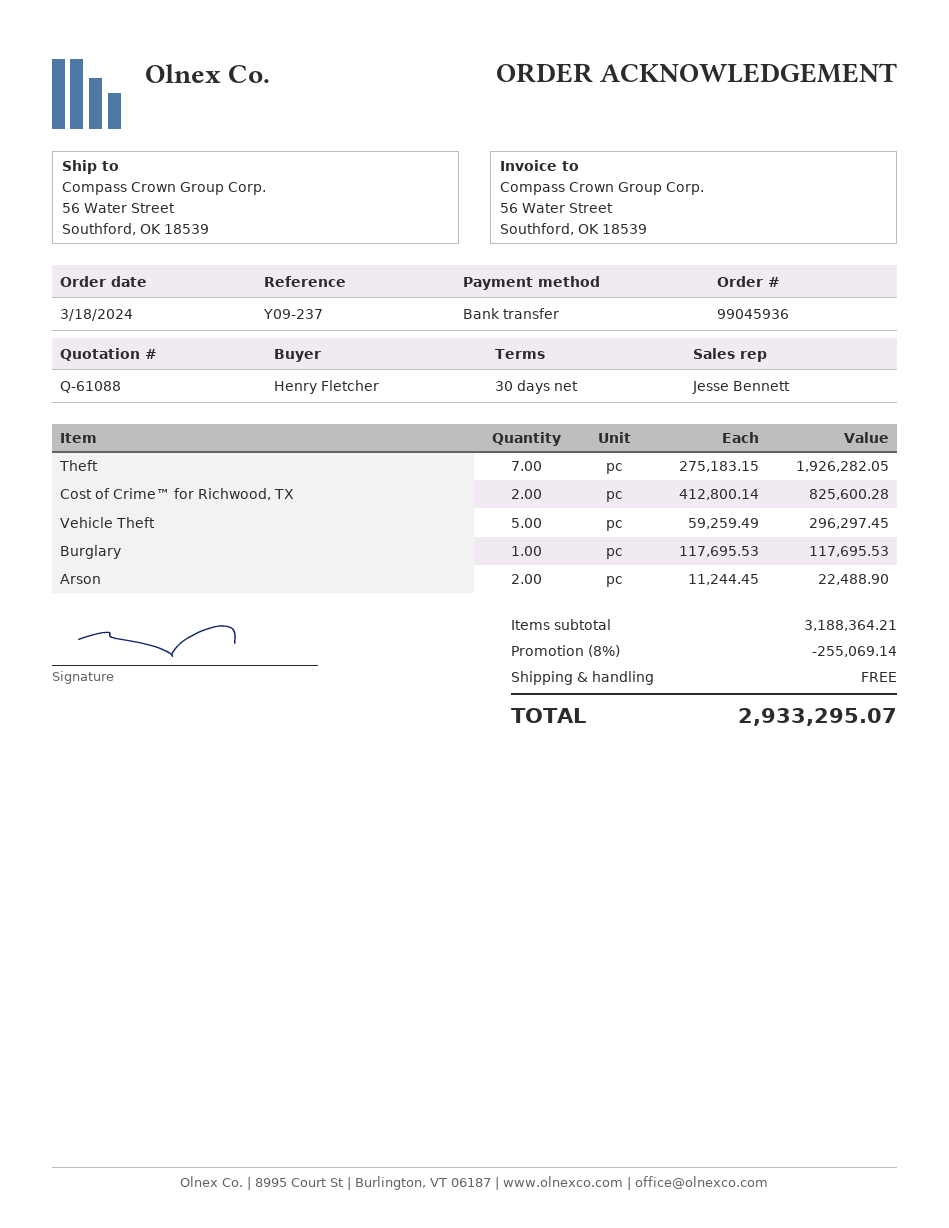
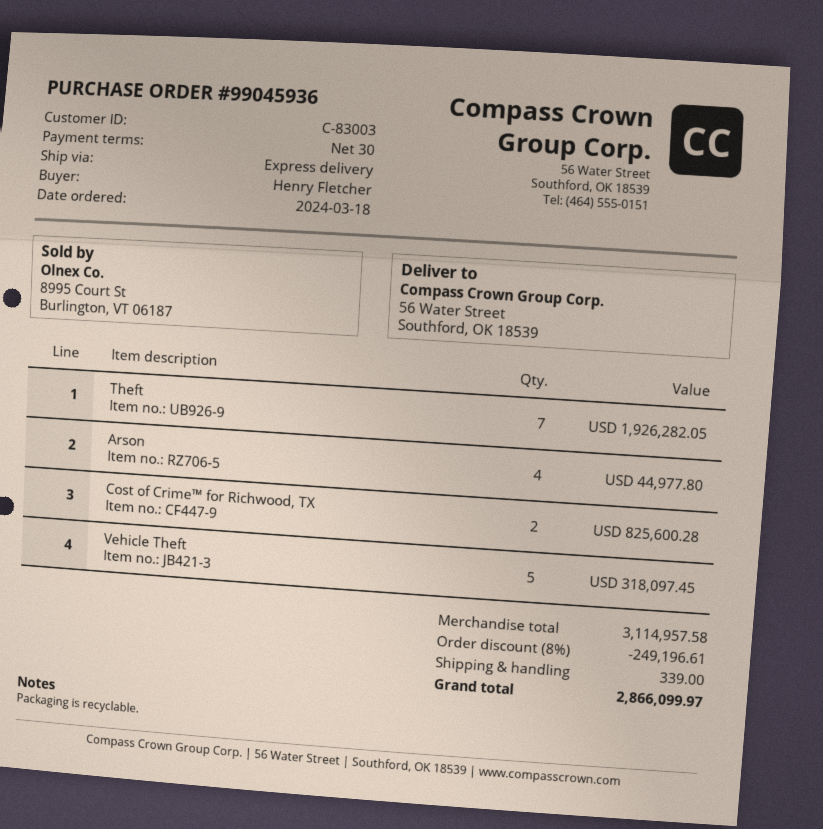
Vehicle Theft: 5 for 296297.45 -> 5 for 318097.45
Burglary: 1 for 117695.53 -> none
Arson: 2 for 22488.90 -> 4 for 44977.80
subtotal: 3188364.21 -> 3114957.58
discount: 8% = 255069.14 -> 8% = 249196.61
shipping: 0.00 -> 339.00
total: 2933295.07 -> 2866099.97

